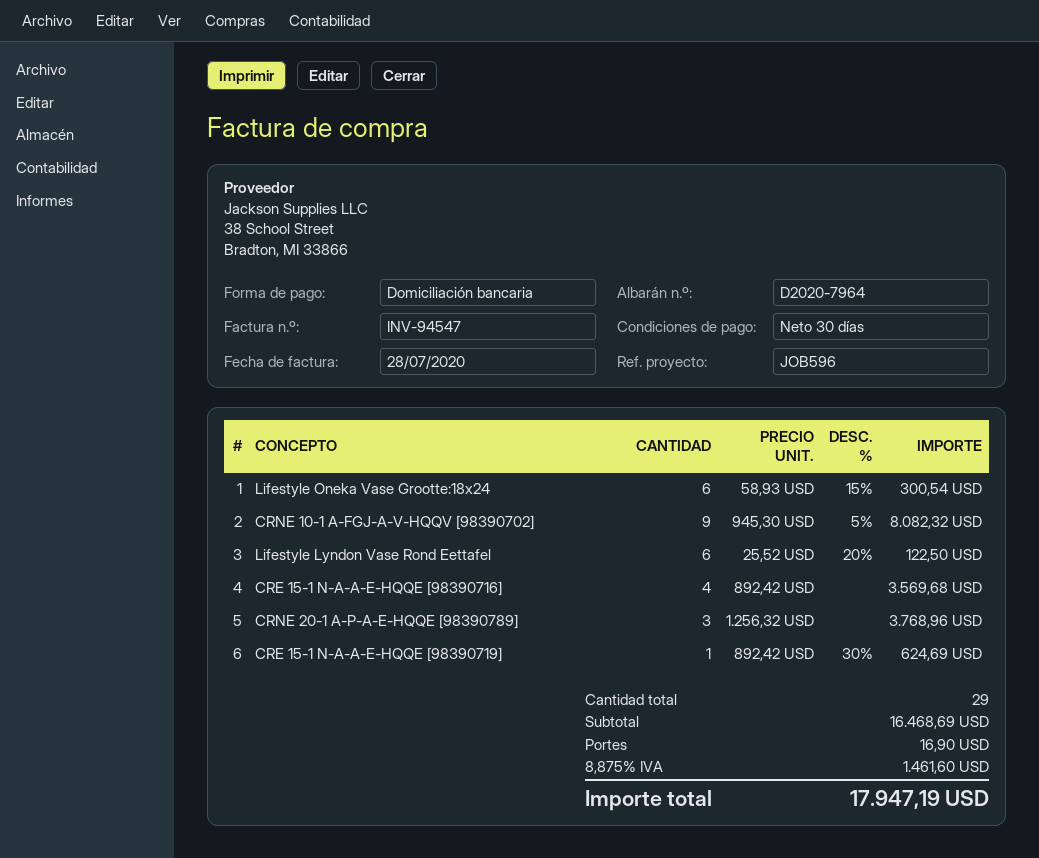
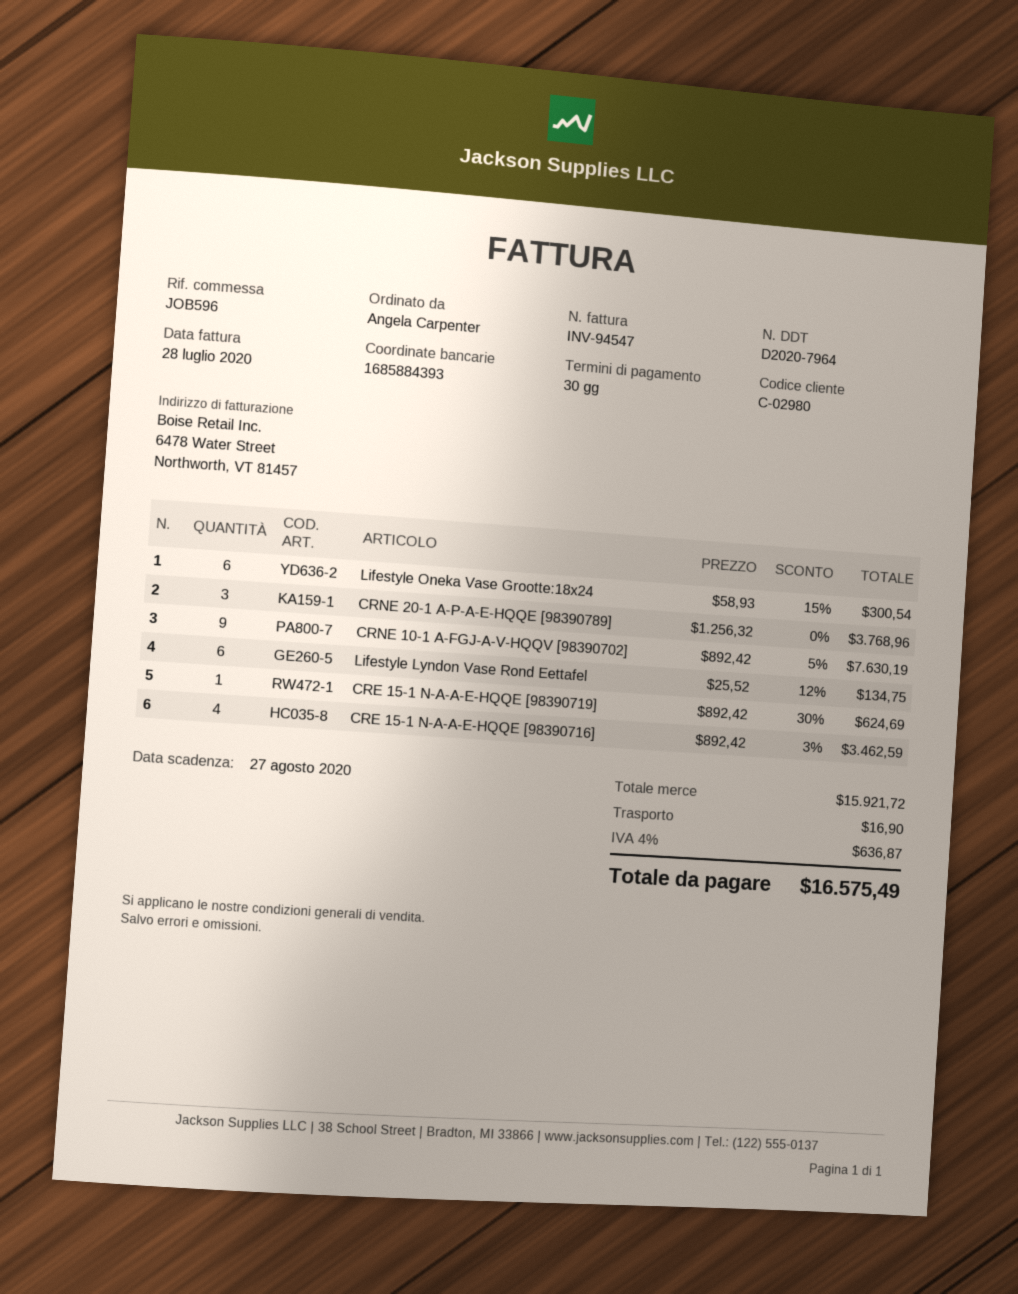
CRNE 10-1 A-FGJ-A-V-HQQV [98390702]: 9 x 945.30 - 5% = 8082.32 -> 9 x 892.42 - 5% = 7630.19
Lifestyle Lyndon Vase Rond Eettafel: 6 x 25.52 - 20% = 122.50 -> 6 x 25.52 - 12% = 134.75
CRE 15-1 N-A-A-E-HQQE [98390716]: 4 x 892.42 = 3569.68 -> 4 x 892.42 - 3% = 3462.59
subtotal: 16468.69 -> 15921.72
tax: 8.875% = 1461.60 -> 4% = 636.87
total: 17947.19 -> 16575.49

